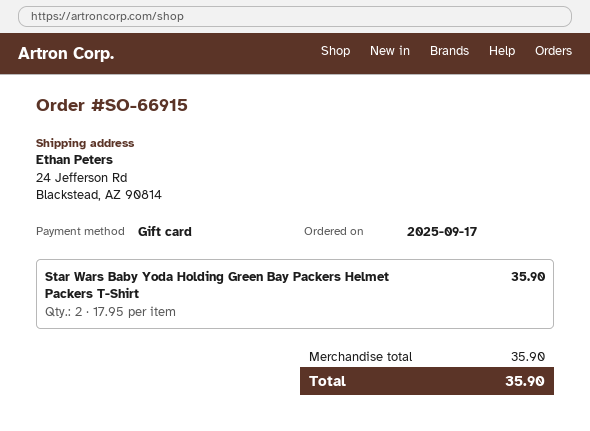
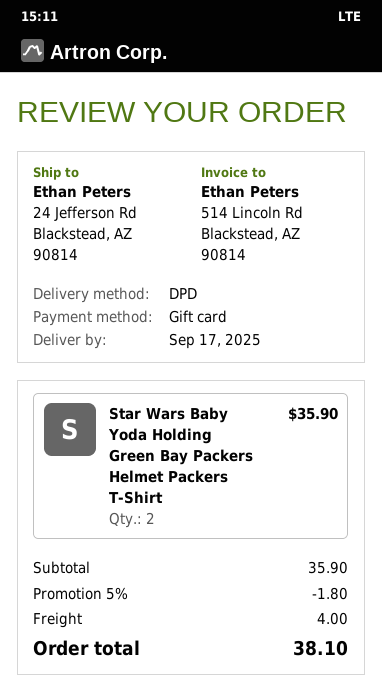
discount: none -> 5% = 1.80
shipping: none -> 4.00
total: 35.90 -> 38.10

